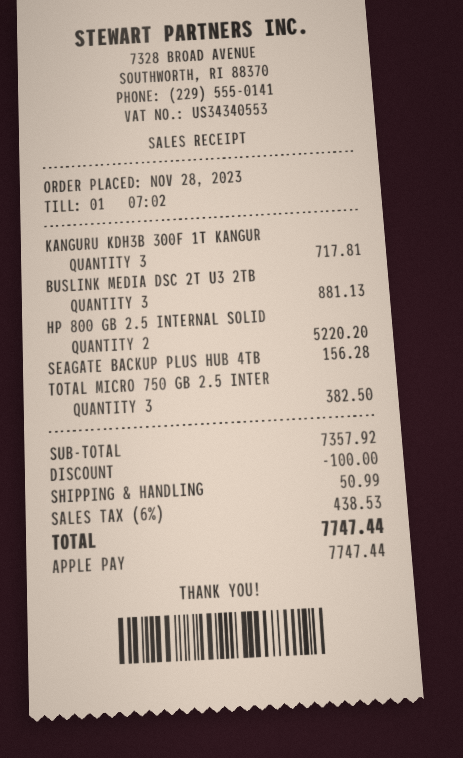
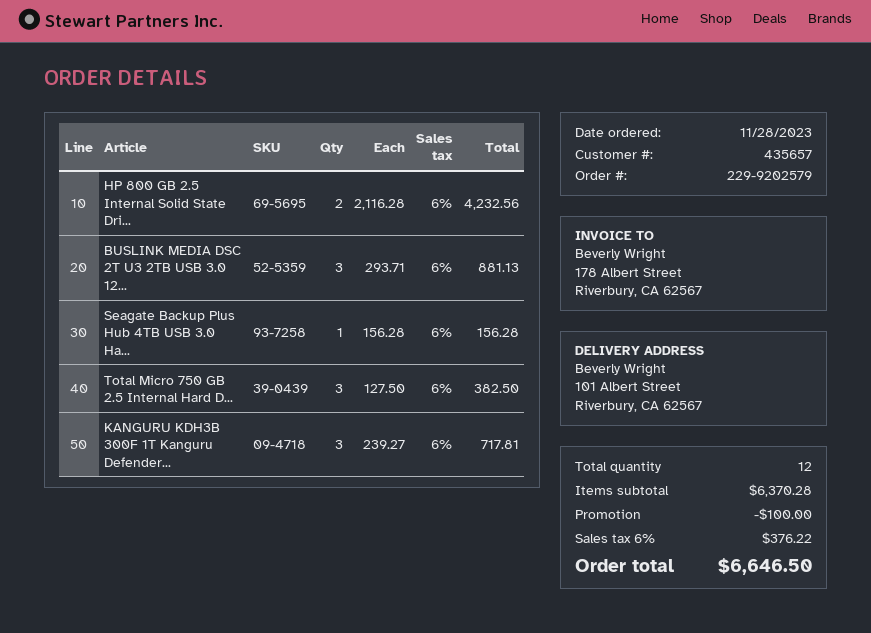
HP 800 GB 2.5 INTERNAL SOLID: 2 for 5220.20 -> 2 for 4232.56
subtotal: 7357.92 -> 6370.28
shipping: 50.99 -> none
tax: 6% = 438.53 -> 6% = 376.22
total: 7747.44 -> 6646.50

